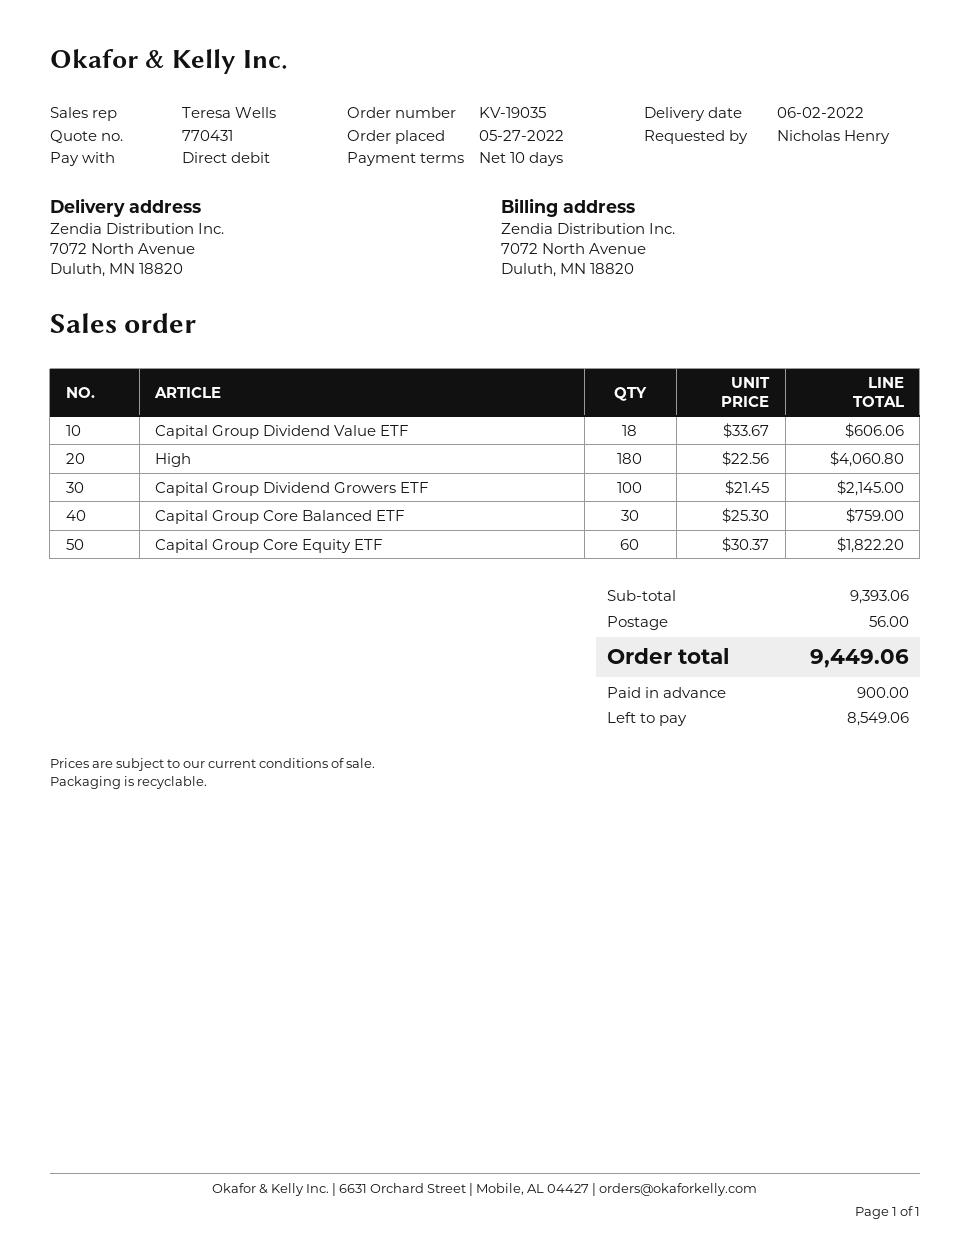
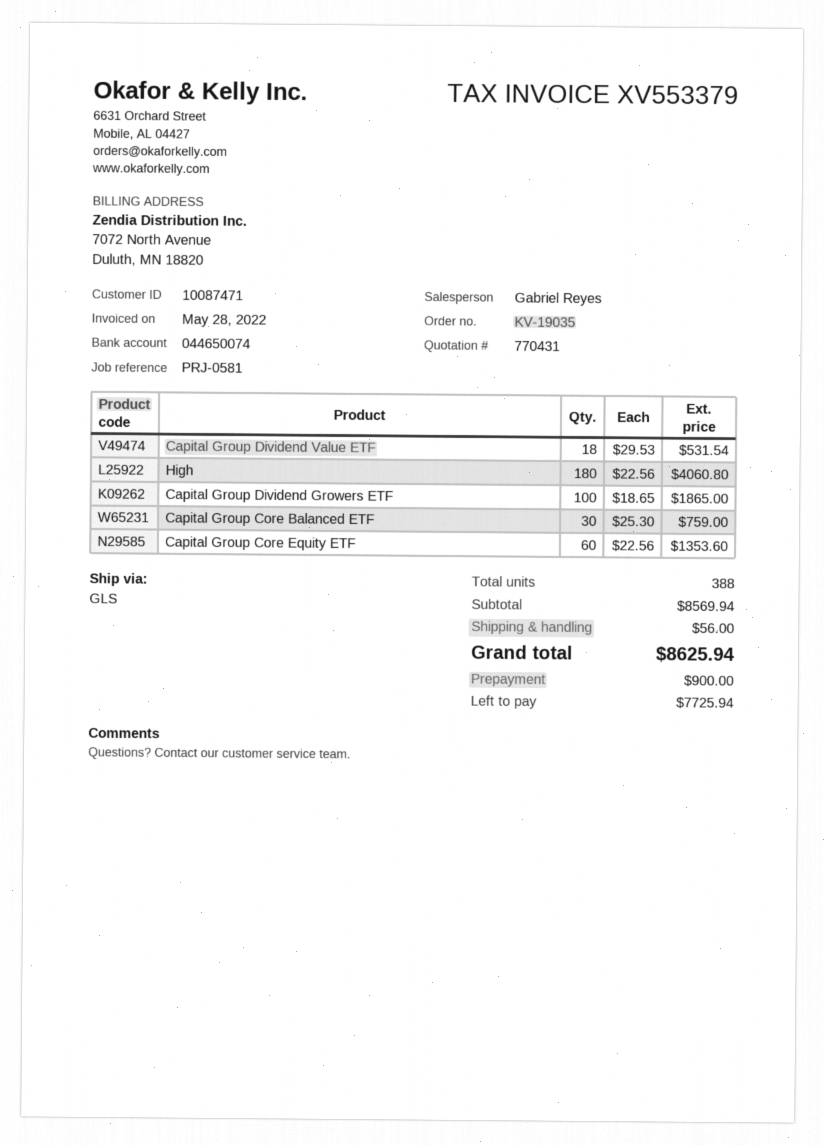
sales rep: Teresa Wells -> Gabriel Reyes
Capital Group Dividend Value ETF: 18 x 33.67 = 606.06 -> 18 x 29.53 = 531.54
Capital Group Dividend Growers ETF: 100 x 21.45 = 2145.00 -> 100 x 18.65 = 1865.00
Capital Group Core Equity ETF: 60 x 30.37 = 1822.20 -> 60 x 22.56 = 1353.60
subtotal: 9393.06 -> 8569.94
total: 9449.06 -> 8625.94
balance: 8549.06 -> 7725.94

